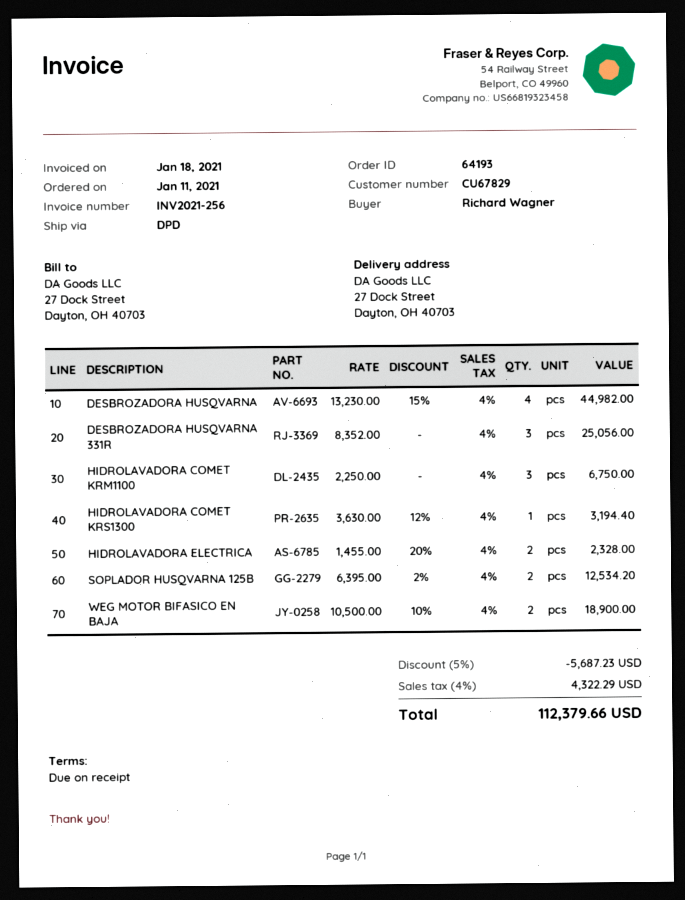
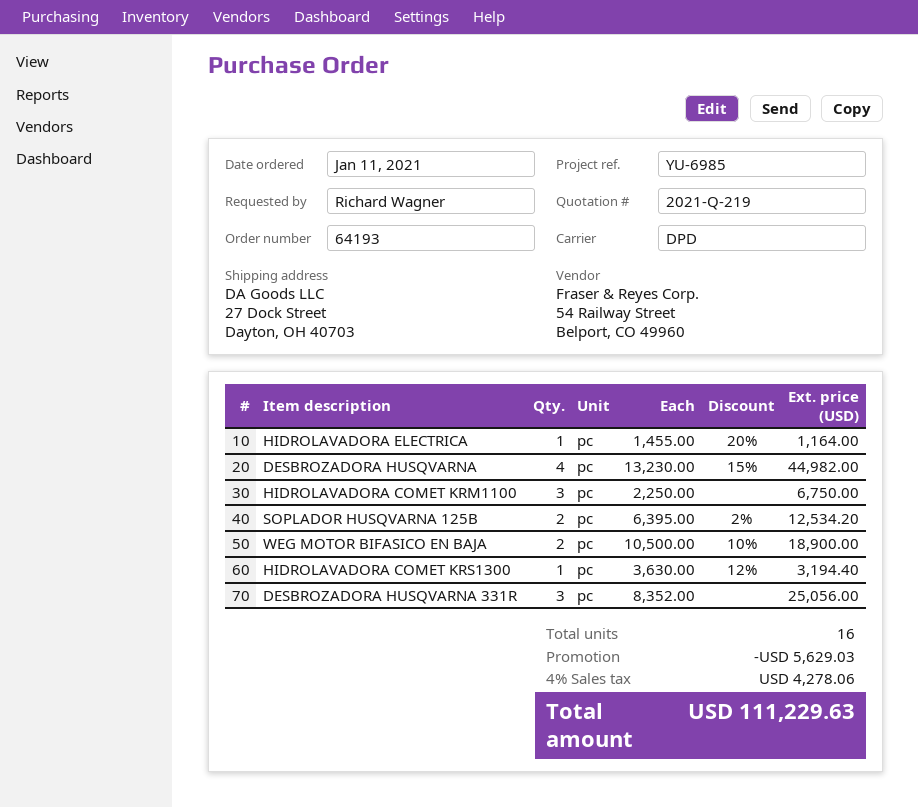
HIDROLAVADORA ELECTRICA: 2 x 1455.00 - 20% = 2328.00 -> 1 x 1455.00 - 20% = 1164.00
discount: 5687.23 -> 5629.03
tax: 4% = 4322.29 -> 4% = 4278.06
total: 112379.66 -> 111229.63

